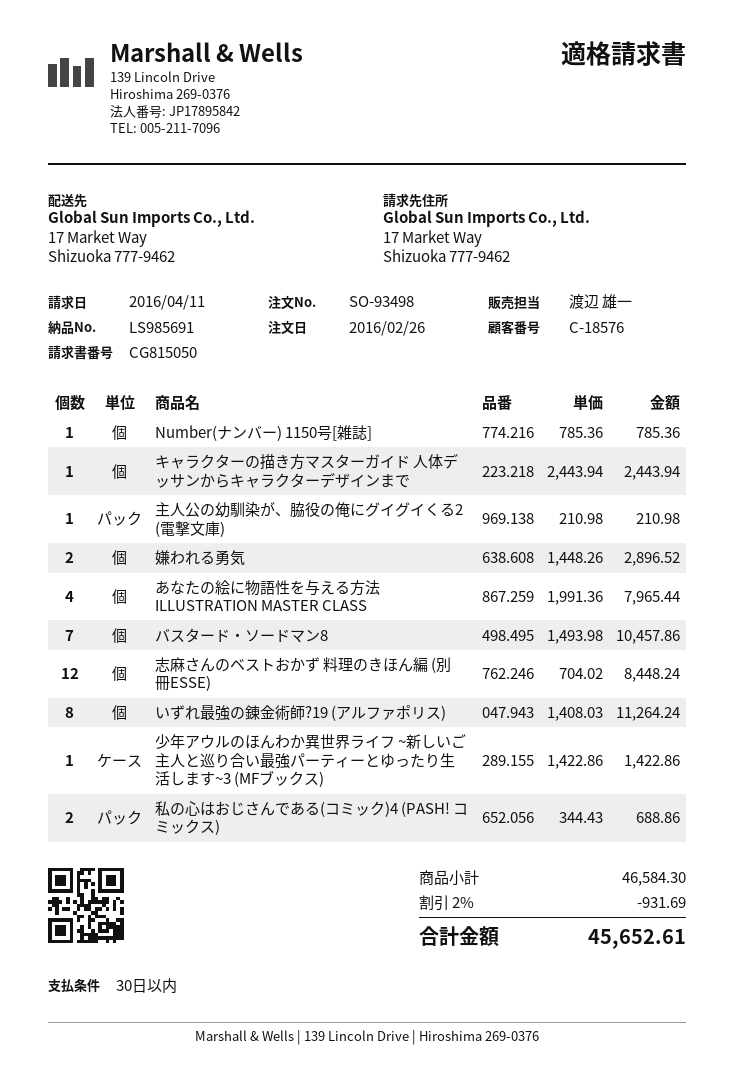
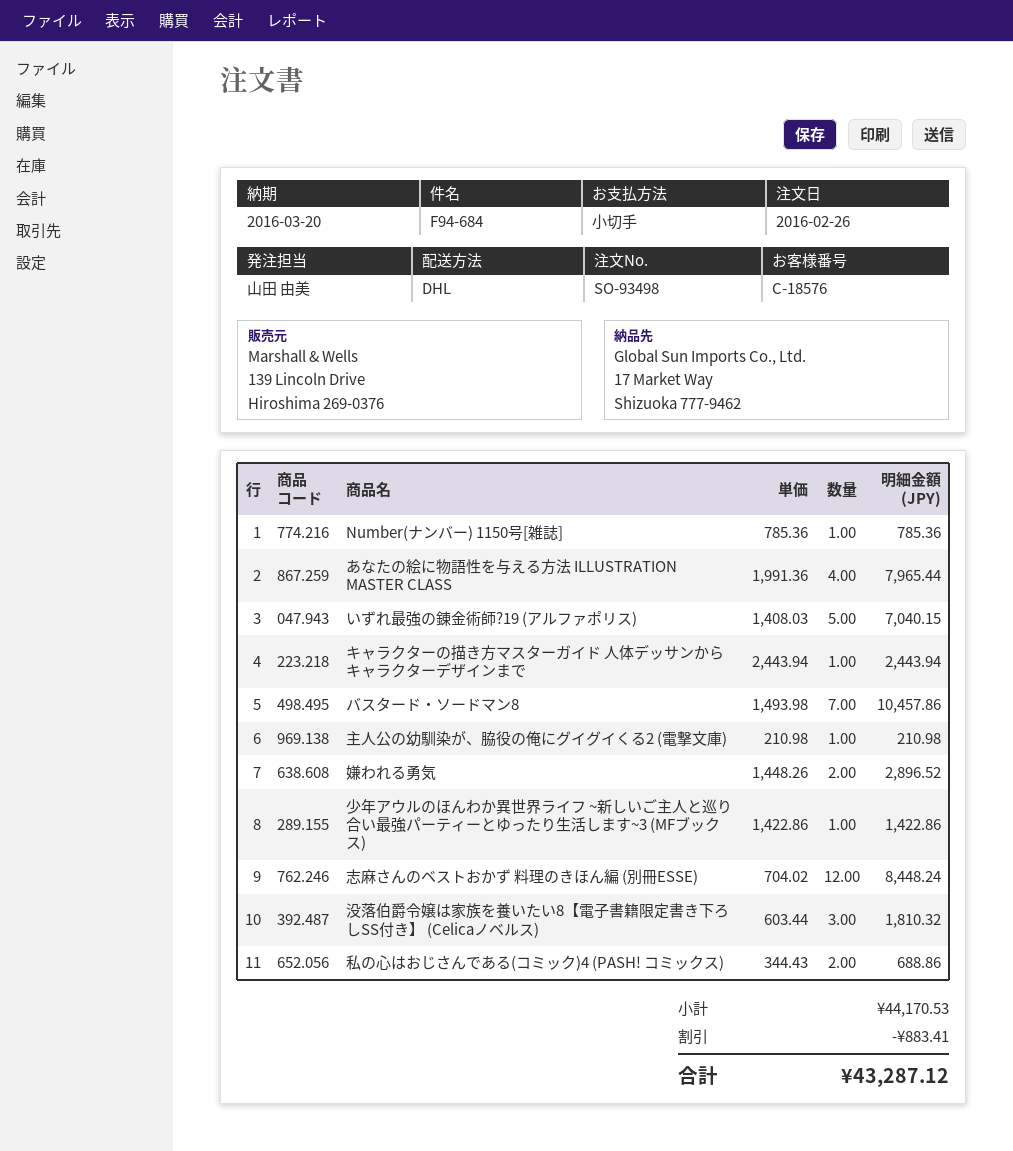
いずれ最強の錬金術師?19 (アルファポリス): 8 x 1408.03 = 11264.24 -> 5 x 1408.03 = 7040.15
没落伯爵令嬢は家族を養いたい8【電子書籍限定書き下ろしSS付き】 (Celicaノベルス): none -> 3 x 603.44 = 1810.32
subtotal: 46584.30 -> 44170.53
discount: 931.69 -> 883.41
total: 45652.61 -> 43287.12

